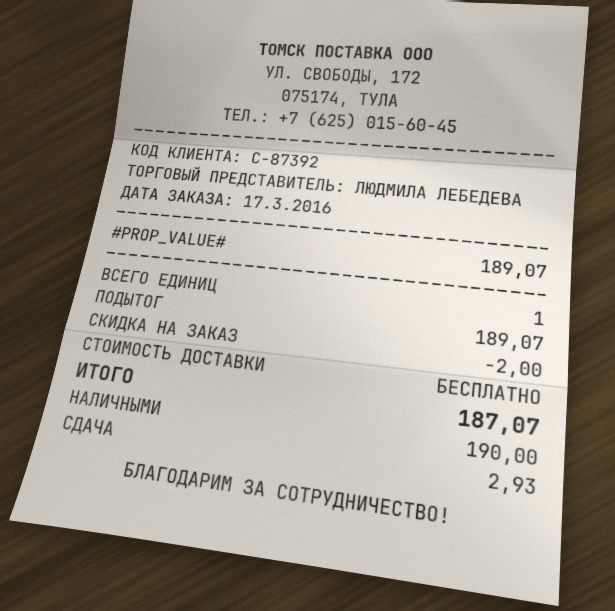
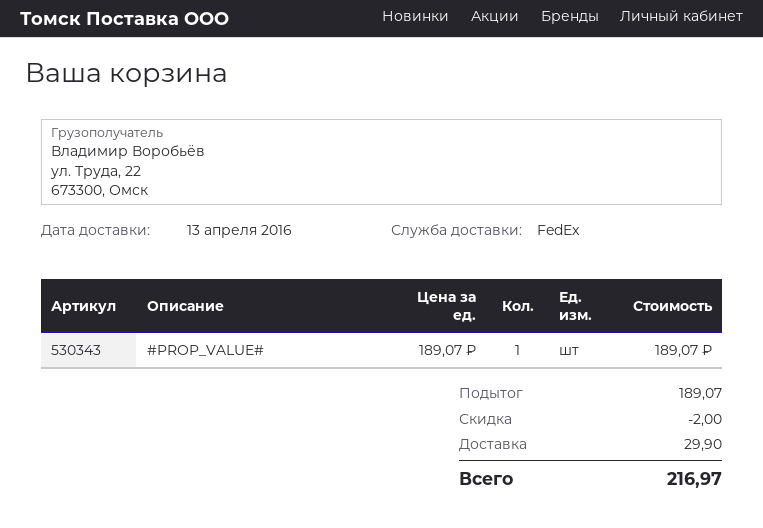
shipping: 0.00 -> 29.90
total: 187.07 -> 216.97

